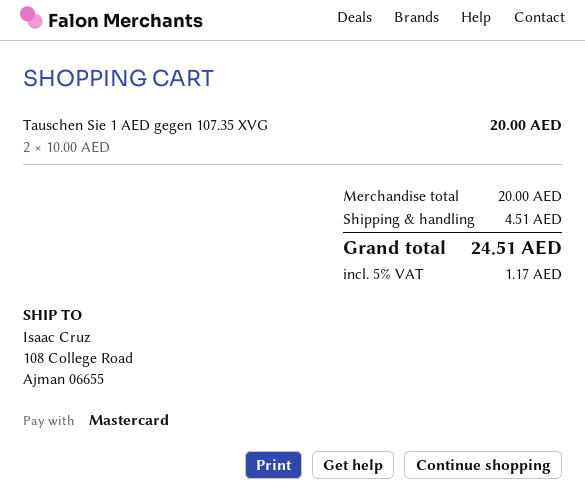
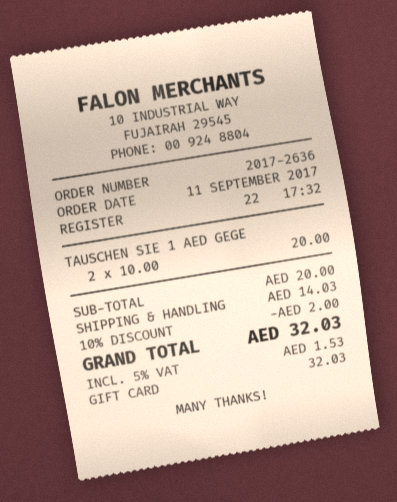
payment method: Mastercard -> gift card
discount: none -> 10% = 2.00
shipping: 4.51 -> 14.03
tax: 5% = 1.17 -> 5% = 1.53
total: 24.51 -> 32.03

